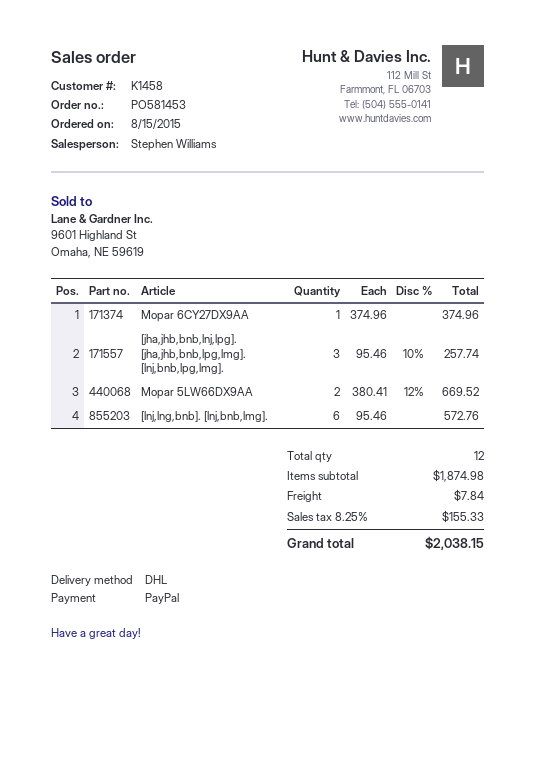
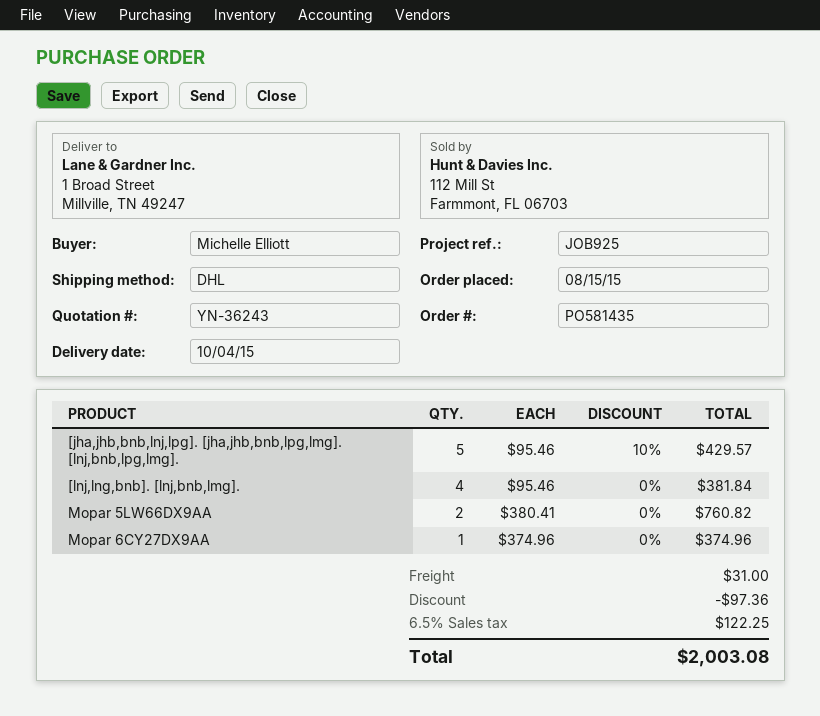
order number: PO581453 -> PO581435
[jha,jhb,bnb,lnj,lpg]. [jha,jhb,bnb,lpg,lmg]. [lnj,bnb,lpg,lmg].: 3 x 95.46 - 10% = 257.74 -> 5 x 95.46 - 10% = 429.57
Mopar 5LW66DX9AA: 2 x 380.41 - 12% = 669.52 -> 2 x 380.41 = 760.82
[lnj,lng,bnb]. [lnj,bnb,lmg].: 6 x 95.46 = 572.76 -> 4 x 95.46 = 381.84
discount: none -> 97.36
shipping: 7.84 -> 31.00
tax: 8.25% = 155.33 -> 6.5% = 122.25
total: 2038.15 -> 2003.08

